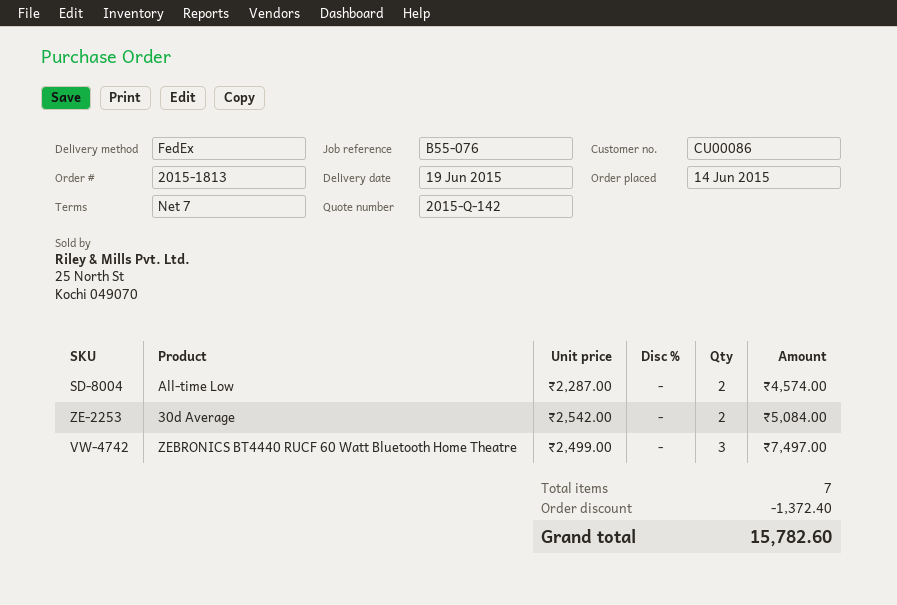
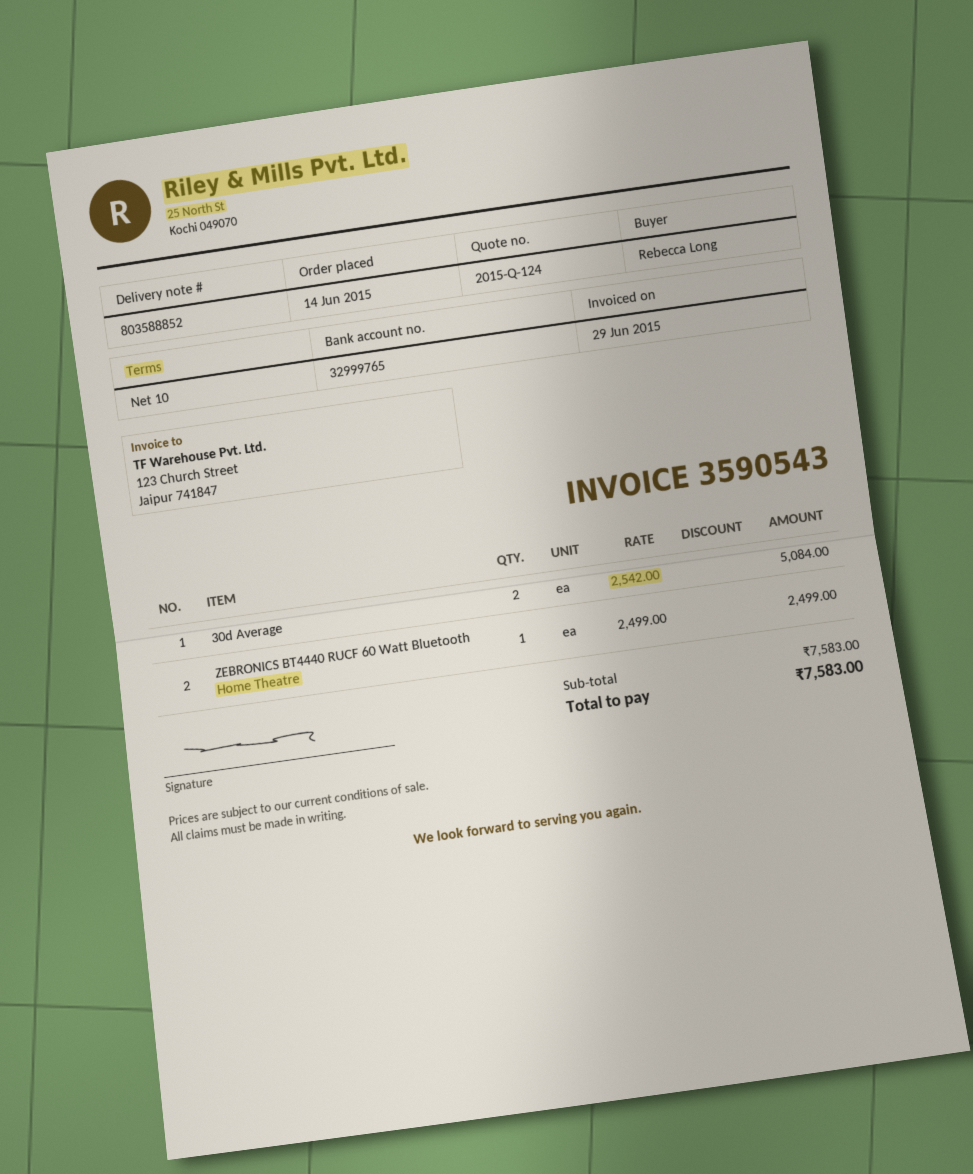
quote number: 2015-Q-142 -> 2015-Q-124
payment terms: 7 days -> 10 days
All-time Low: 2 x 2287.00 = 4574.00 -> none
ZEBRONICS BT4440 RUCF 60 Watt Bluetooth Home Theatre: 3 x 2499.00 = 7497.00 -> 1 x 2499.00 = 2499.00
discount: 1372.40 -> none
total: 15782.60 -> 7583.00

